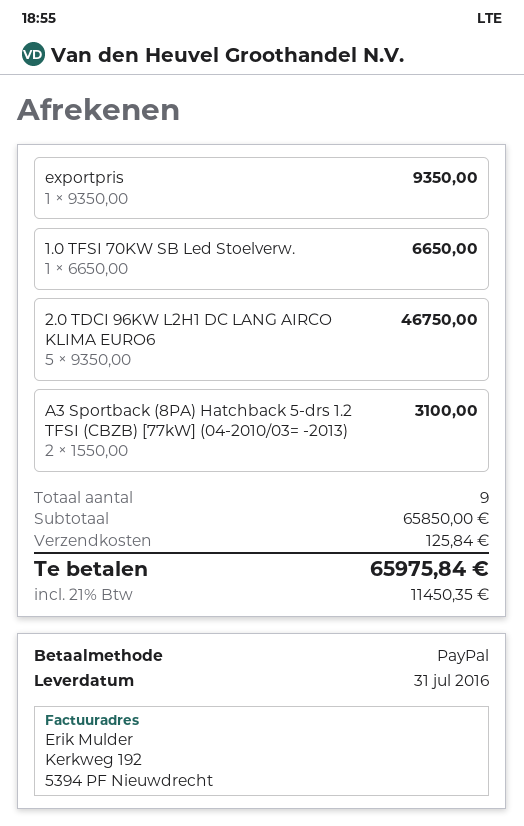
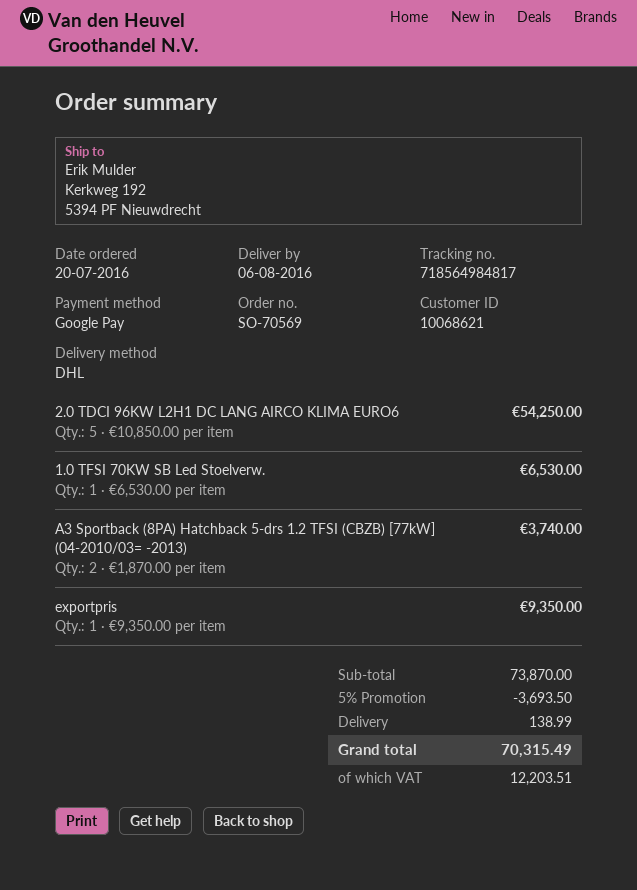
delivery date: 2016-07-31 -> 2016-08-06
payment method: PayPal -> Google Pay
1.0 TFSI 70KW SB Led Stoelverw.: 1 x 6650.00 = 6650.00 -> 1 x 6530.00 = 6530.00
2.0 TDCI 96KW L2H1 DC LANG AIRCO KLIMA EURO6: 5 x 9350.00 = 46750.00 -> 5 x 10850.00 = 54250.00
A3 Sportback (8PA) Hatchback 5-drs 1.2 TFSI (CBZB) [77kW] (04-2010/03= -2013): 2 x 1550.00 = 3100.00 -> 2 x 1870.00 = 3740.00
subtotal: 65850.00 -> 73870.00
discount: none -> 5% = 3693.50
shipping: 125.84 -> 138.99
tax: 11450.35 -> 12203.51
total: 65975.84 -> 70315.49

